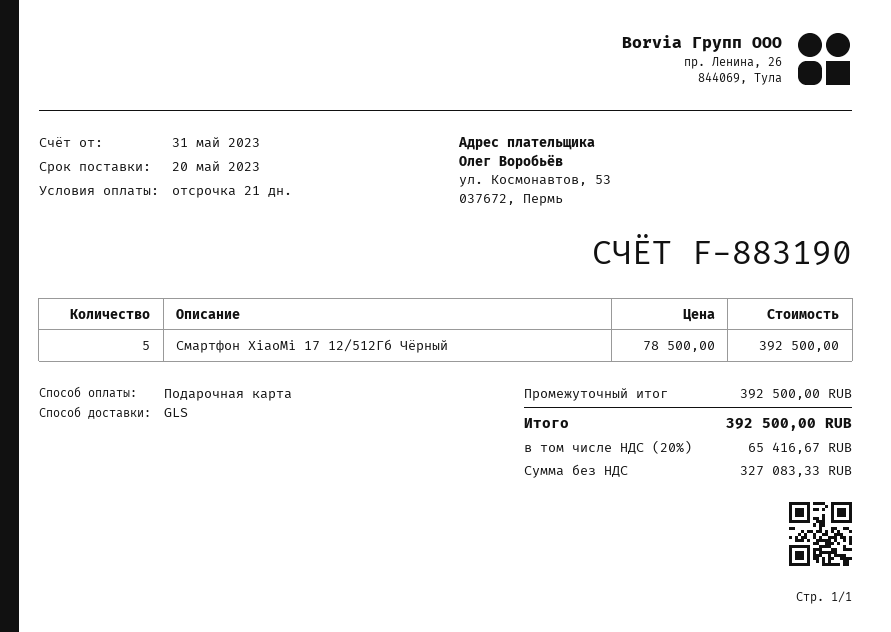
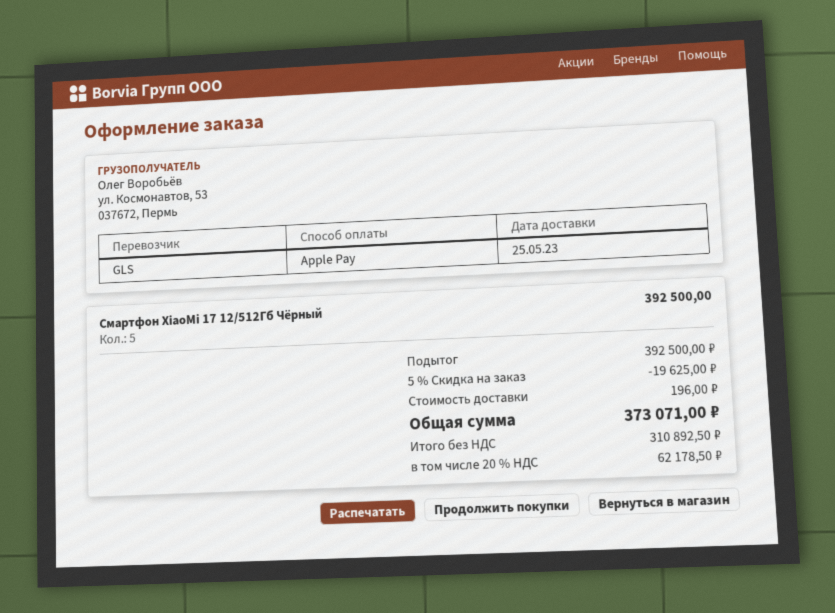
delivery date: 2023-05-20 -> 2023-05-25
payment method: gift card -> Apple Pay
discount: none -> 5% = 19625.00
shipping: none -> 196.00
net: 327083.33 -> 310892.50
tax: 20% = 65416.67 -> 20% = 62178.50
total: 392500.00 -> 373071.00

